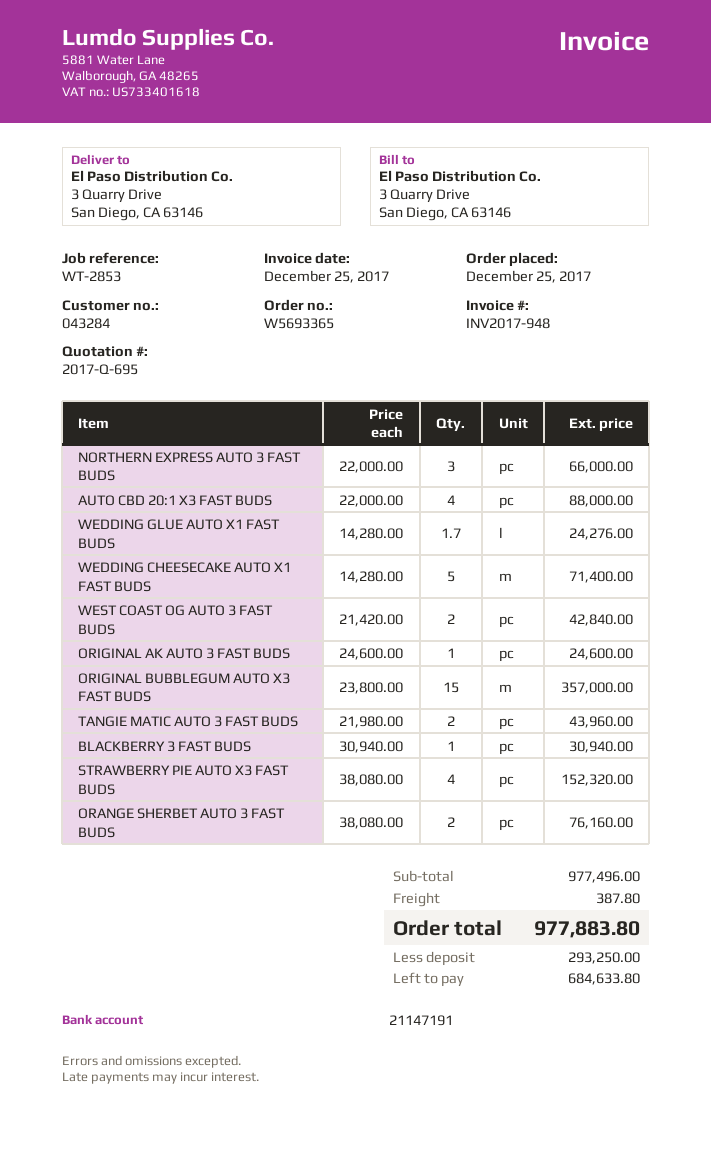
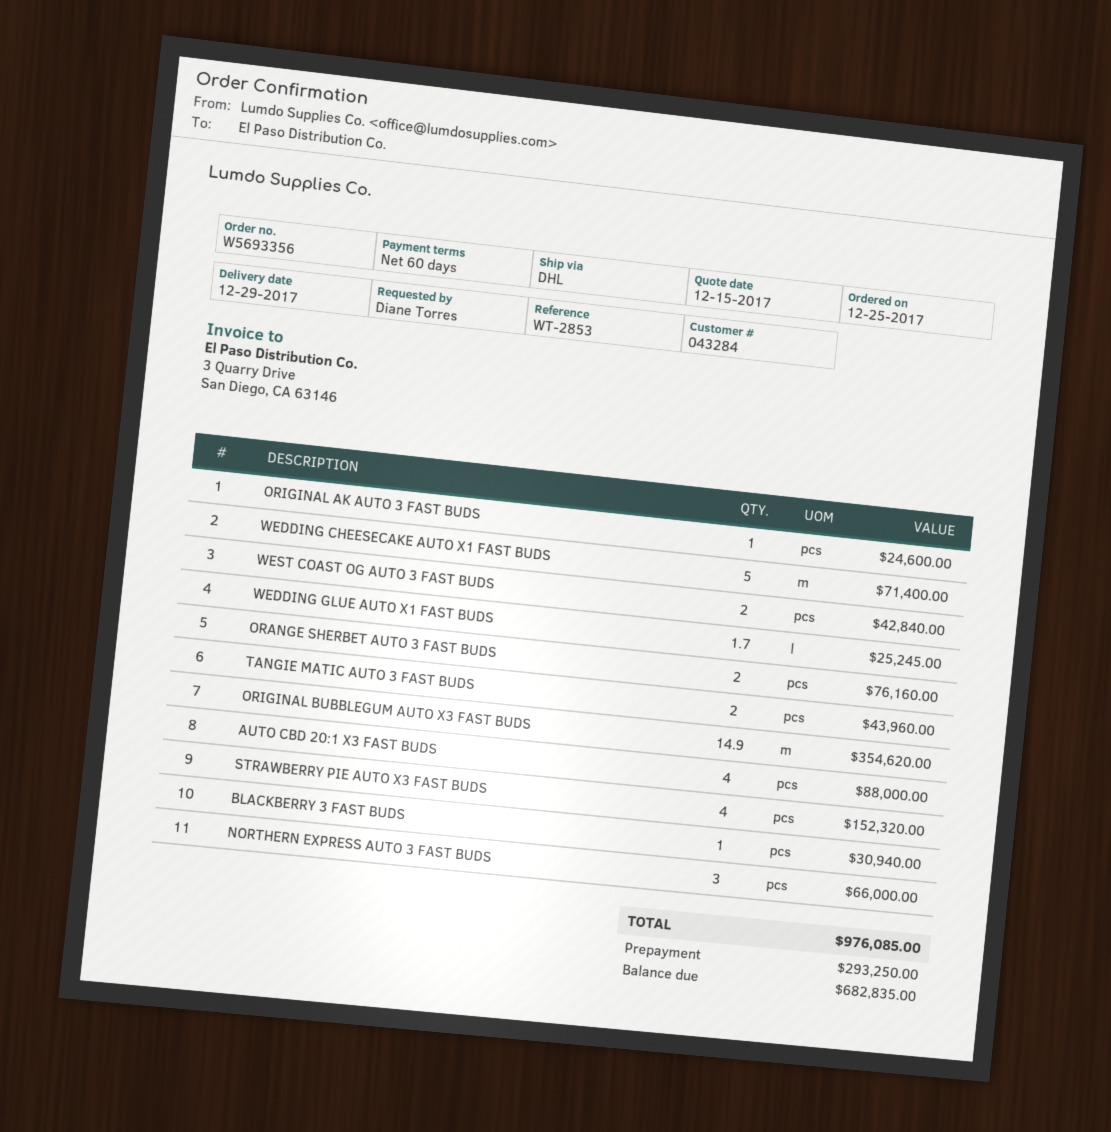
order number: W5693365 -> W5693356
WEDDING GLUE AUTO X1 FAST BUDS: 1.7 for 24276.00 -> 1.7 for 25245.00
ORIGINAL BUBBLEGUM AUTO X3 FAST BUDS: 15 for 357000.00 -> 14.9 for 354620.00
shipping: 387.80 -> none
total: 977883.80 -> 976085.00
balance: 684633.80 -> 682835.00

